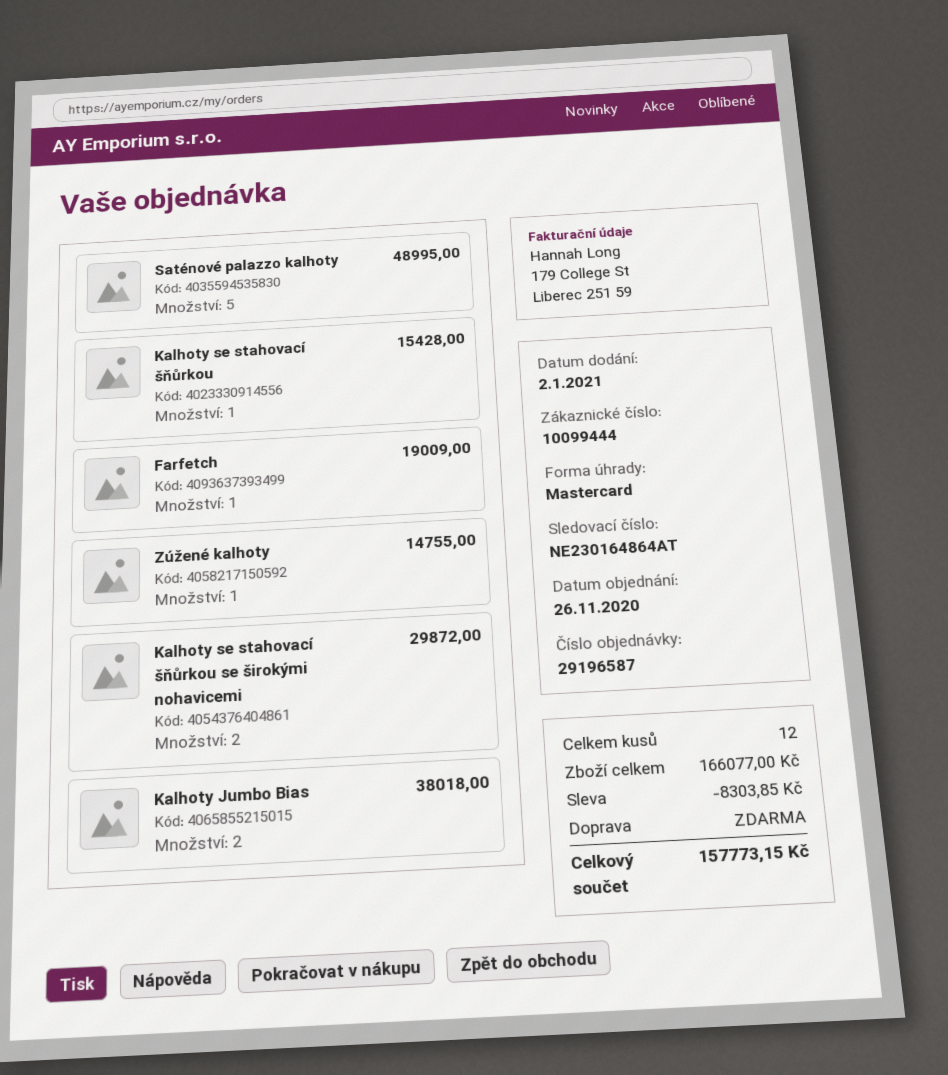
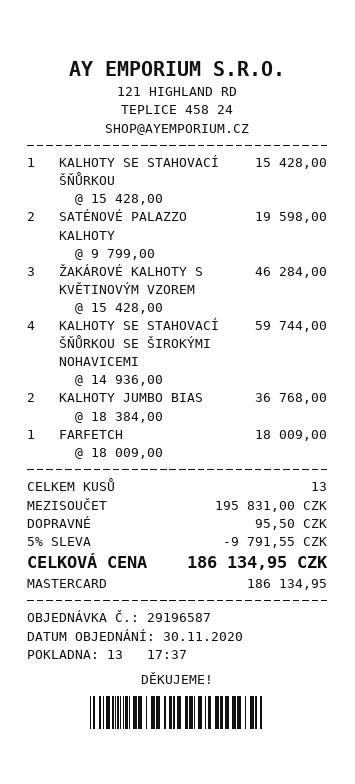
order date: 2020-11-26 -> 2020-11-30
Saténové palazzo kalhoty: 5 for 48995.00 -> 2 for 19598.00
Farfetch: 1 for 19009.00 -> 1 for 18009.00
Zúžené kalhoty: 1 for 14755.00 -> none
Kalhoty se stahovací šňůrkou se širokými nohavicemi: 2 for 29872.00 -> 4 for 59744.00
Kalhoty Jumbo Bias: 2 for 38018.00 -> 2 for 36768.00
ŽAKÁROVÉ KALHOTY S KVĚTINOVÝM VZOREM: none -> 3 for 46284.00
total quantity: 12 -> 13
subtotal: 166077.00 -> 195831.00
discount: 8303.85 -> 9791.55
shipping: 0.00 -> 95.50
total: 157773.15 -> 186134.95

